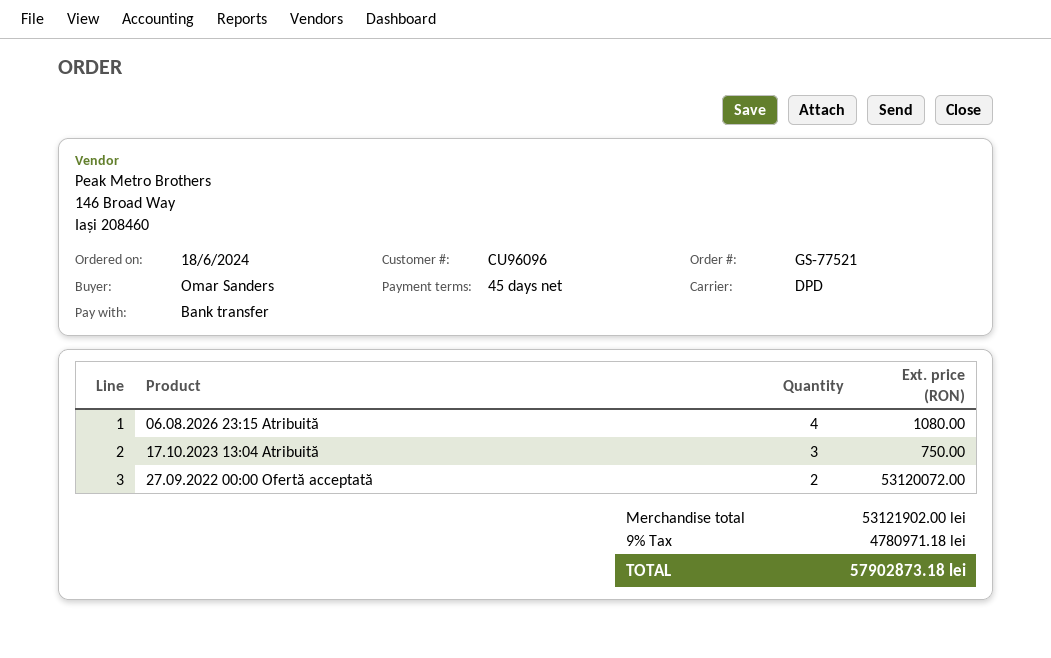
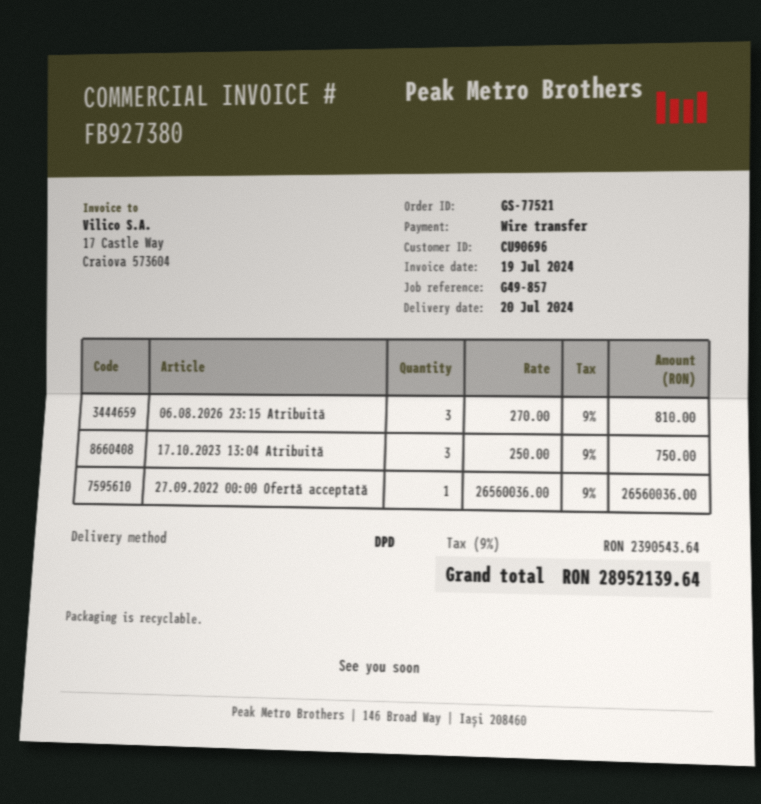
customer number: CU96096 -> CU90696
06.08.2026 23:15 Atribuită: 4 for 1080.00 -> 3 for 810.00
27.09.2022 00:00 Ofertă acceptată: 2 for 53120072.00 -> 1 for 26560036.00
tax: 9% = 4780971.18 -> 9% = 2390543.64
total: 57902873.18 -> 28952139.64

